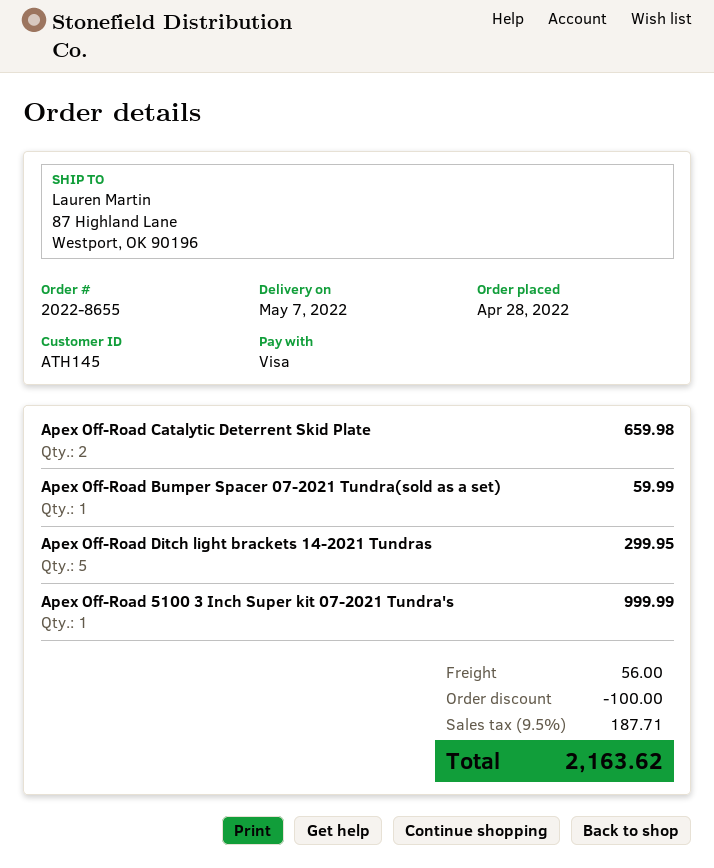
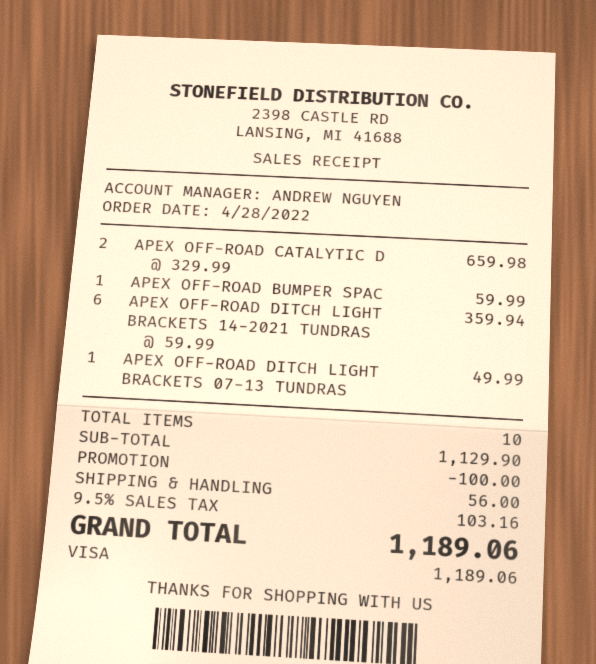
Apex Off-Road Ditch light brackets 14-2021 Tundras: 5 for 299.95 -> 6 for 359.94
Apex Off-Road 5100 3 Inch Super kit 07-2021 Tundra's: 1 for 999.99 -> none
APEX OFF-ROAD DITCH LIGHT BRACKETS 07-13 TUNDRAS: none -> 1 for 49.99
tax: 9.5% = 187.71 -> 9.5% = 103.16
total: 2163.62 -> 1189.06

